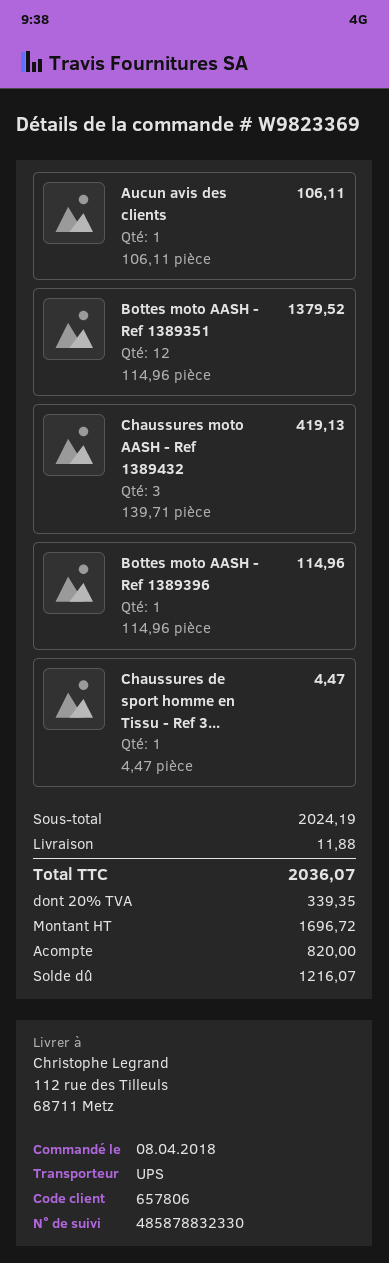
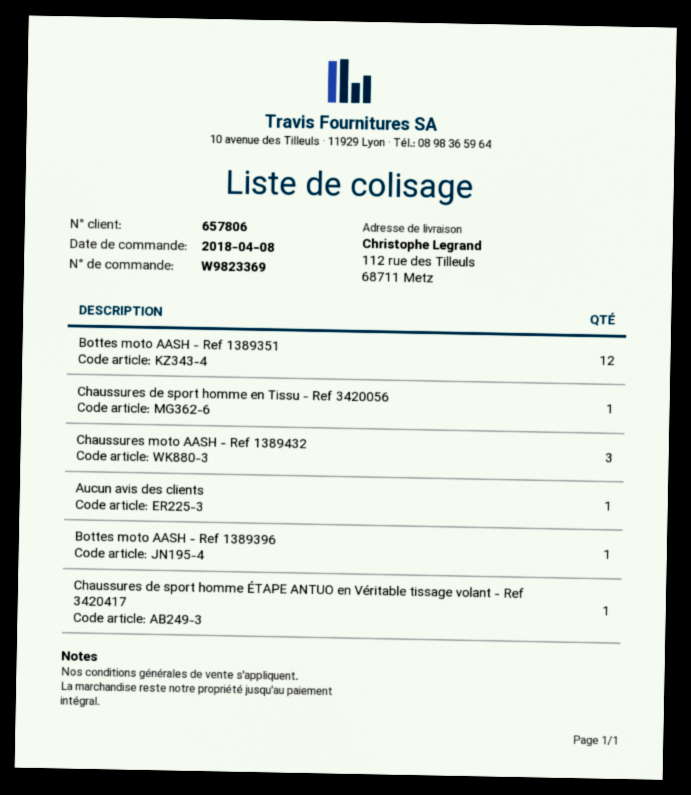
Chaussures de sport homme ÉTAPE ANTUO en Véritable tissage volant - Ref 3420417: none -> 1

